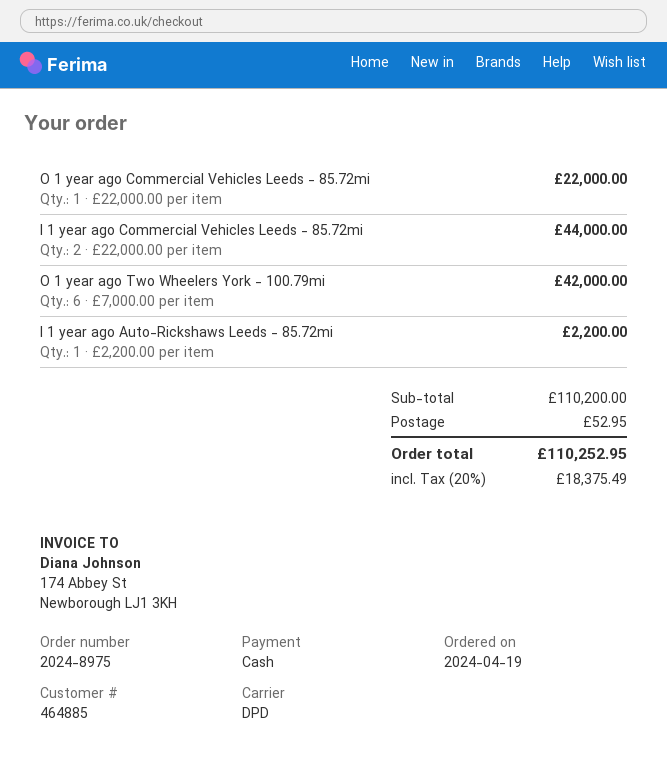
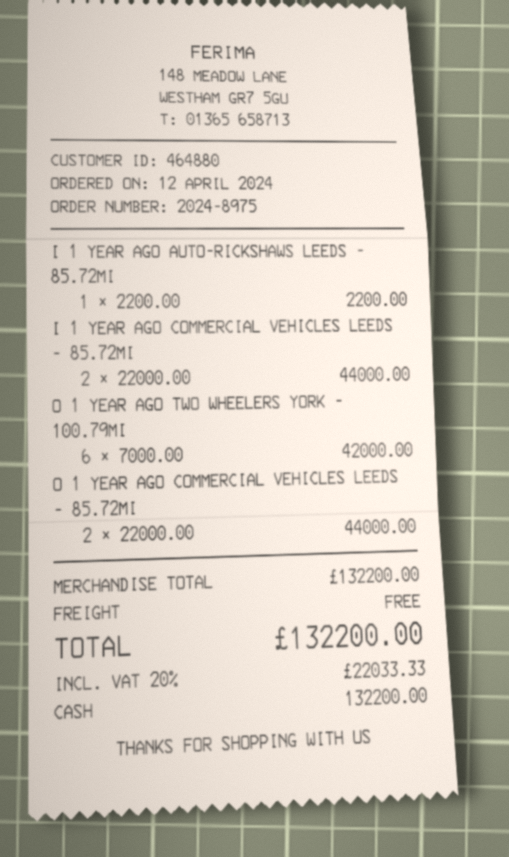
order date: 2024-04-19 -> 2024-04-12
customer number: 464885 -> 464880
O 1 year ago Commercial Vehicles Leeds - 85.72mi: 1 x 22000.00 = 22000.00 -> 2 x 22000.00 = 44000.00
subtotal: 110200.00 -> 132200.00
shipping: 52.95 -> 0.00
tax: 20% = 18375.49 -> 20% = 22033.33
total: 110252.95 -> 132200.00

